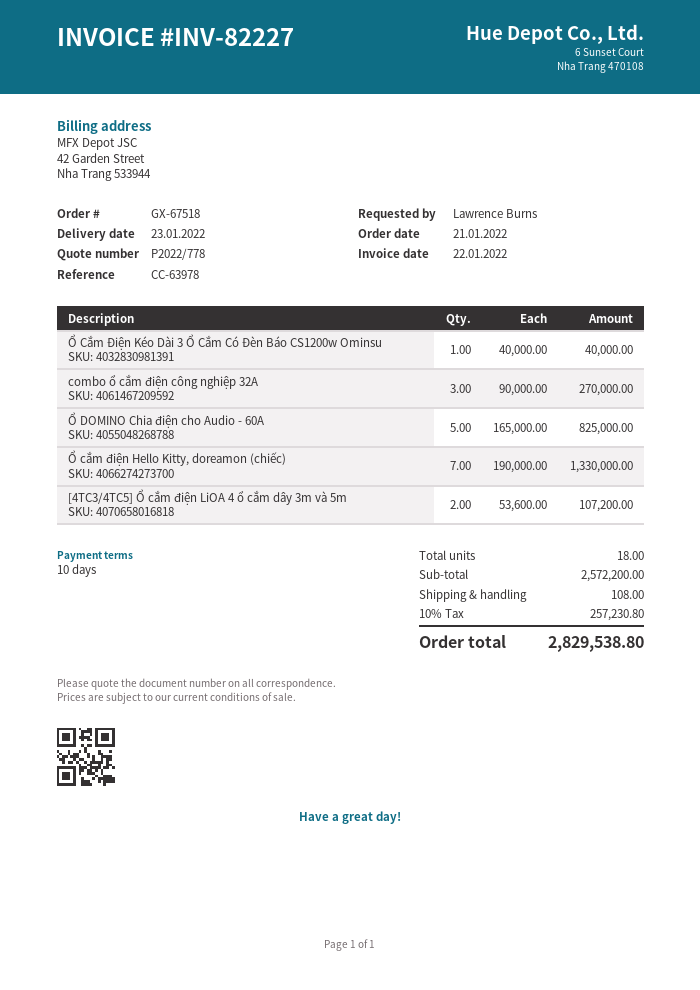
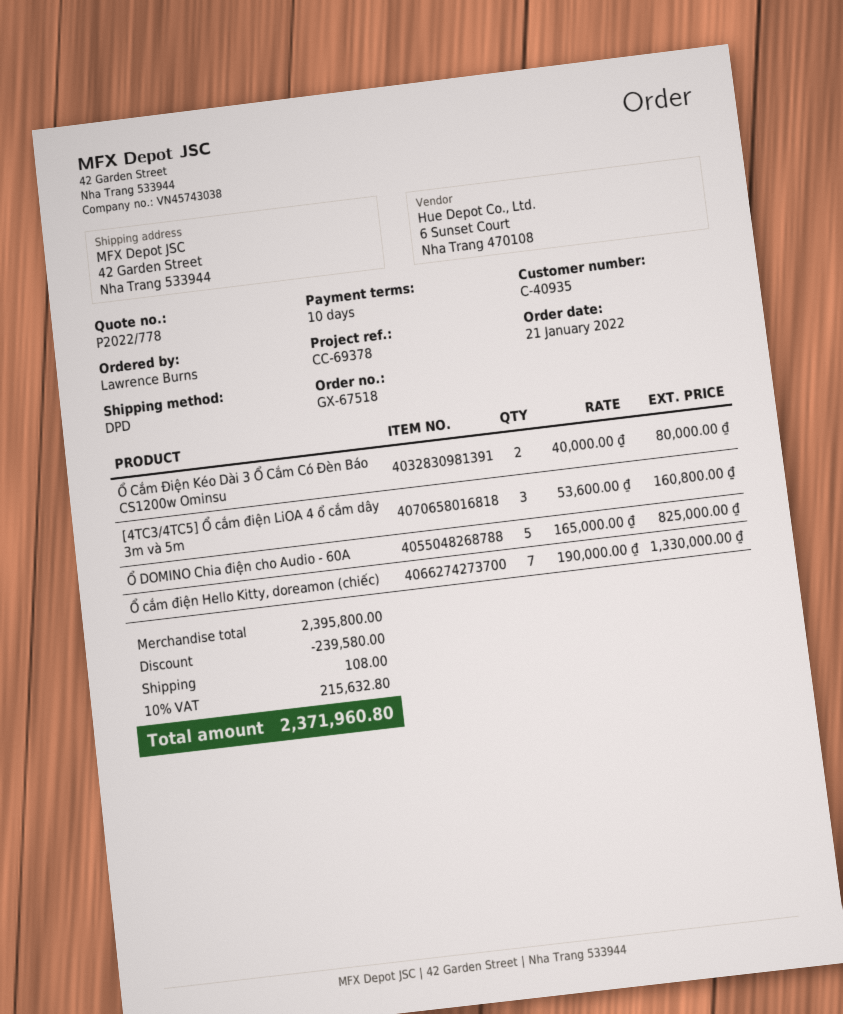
reference: CC-63978 -> CC-69378
Ổ Cắm Điện Kéo Dài 3 Ổ Cắm Có Đèn Báo CS1200w Ominsu: 1 x 40000.00 = 40000.00 -> 2 x 40000.00 = 80000.00
combo ổ cắm điện công nghiệp 32A: 3 x 90000.00 = 270000.00 -> none
[4TC3/4TC5] Ổ cắm điện LiOA 4 ổ cắm dây 3m và 5m: 2 x 53600.00 = 107200.00 -> 3 x 53600.00 = 160800.00
subtotal: 2572200.00 -> 2395800.00
discount: none -> 239580.00
tax: 10% = 257230.80 -> 10% = 215632.80
total: 2829538.80 -> 2371960.80

